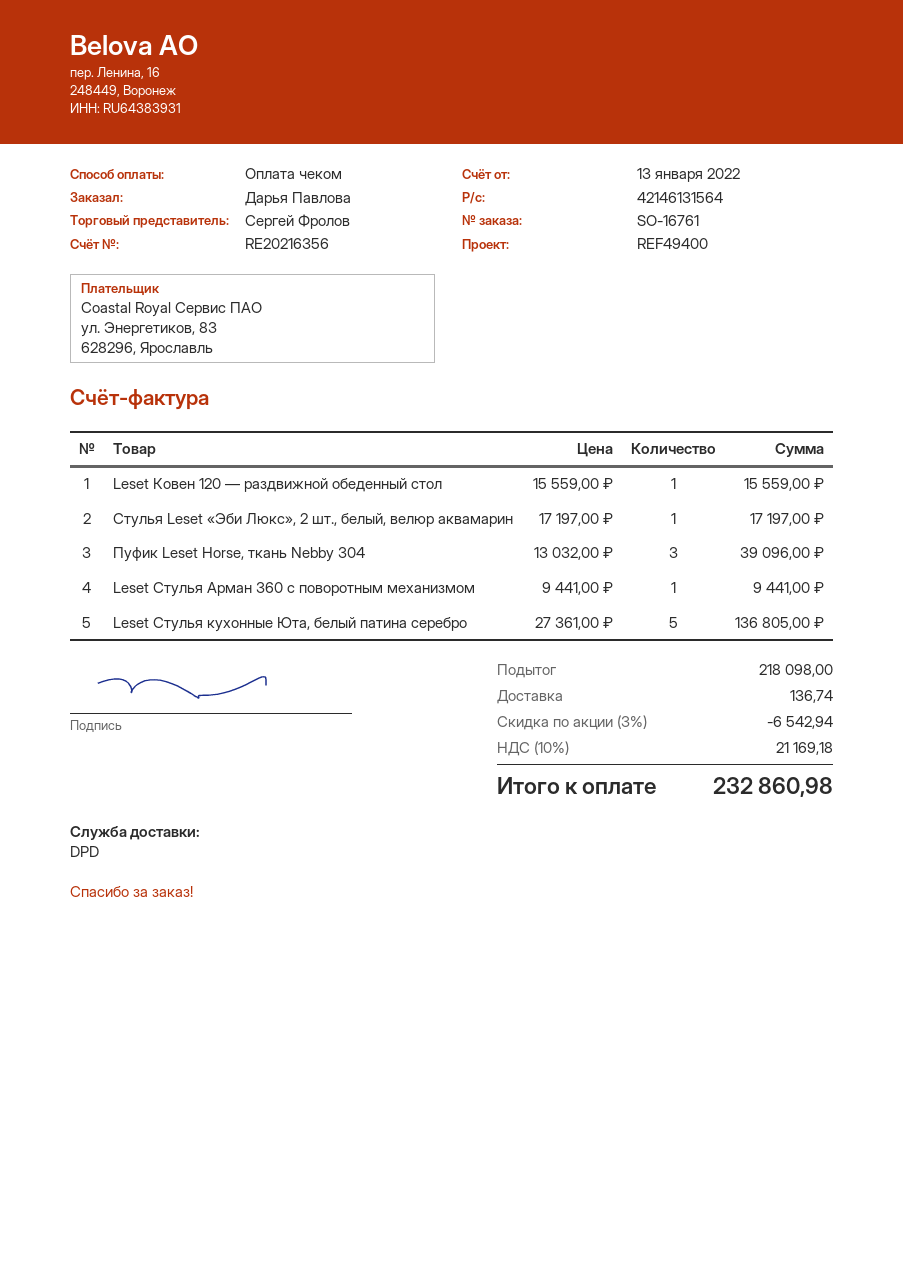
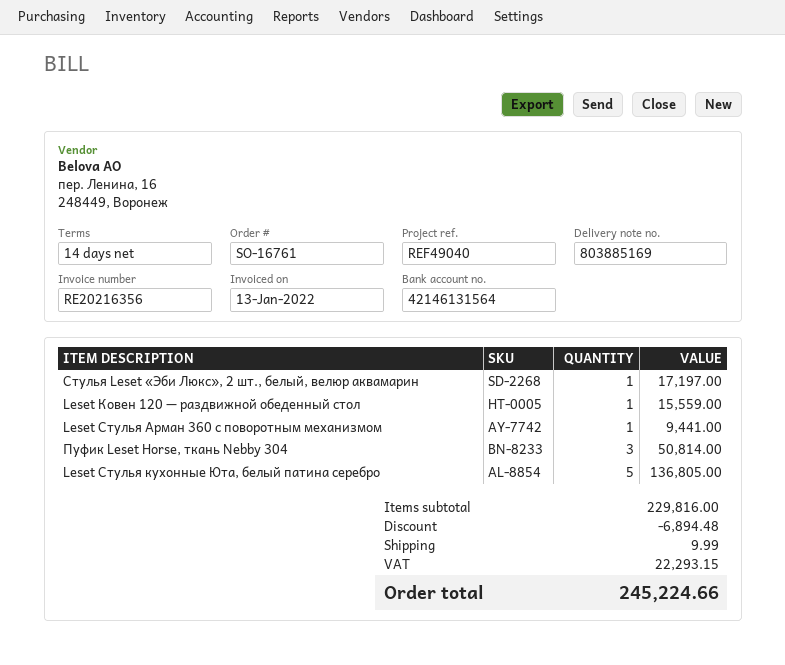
reference: REF49400 -> REF49040
Пуфик Leset Horse, ткань Nebby 304: 3 for 39096.00 -> 3 for 50814.00
subtotal: 218098.00 -> 229816.00
discount: 6542.94 -> 6894.48
shipping: 136.74 -> 9.99
tax: 21169.18 -> 22293.15
total: 232860.98 -> 245224.66

